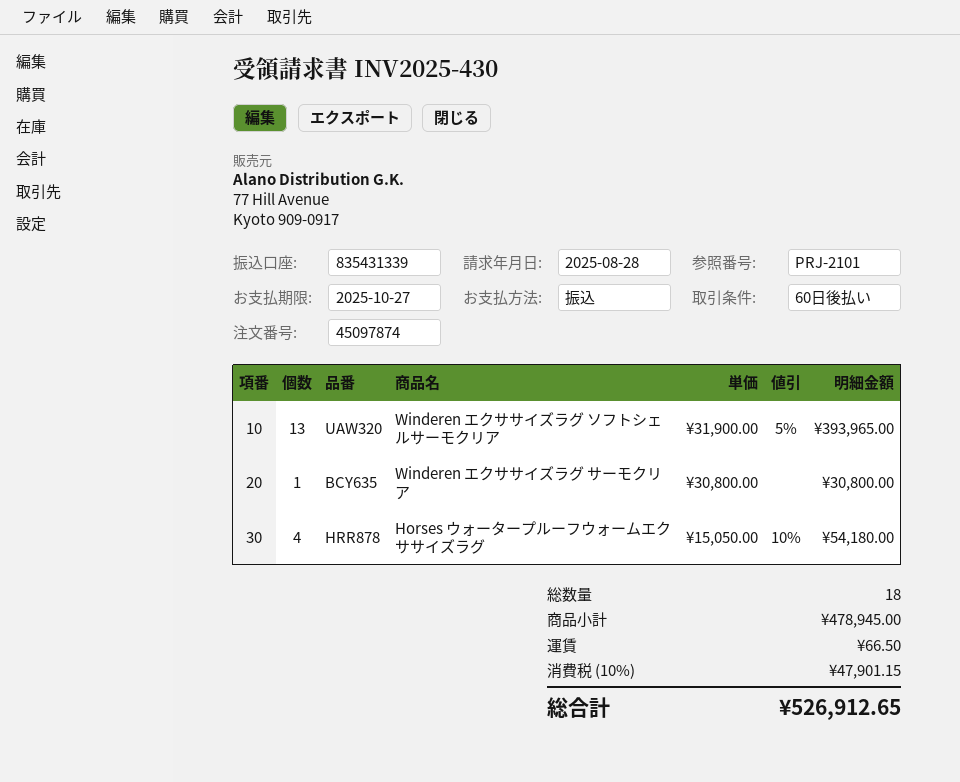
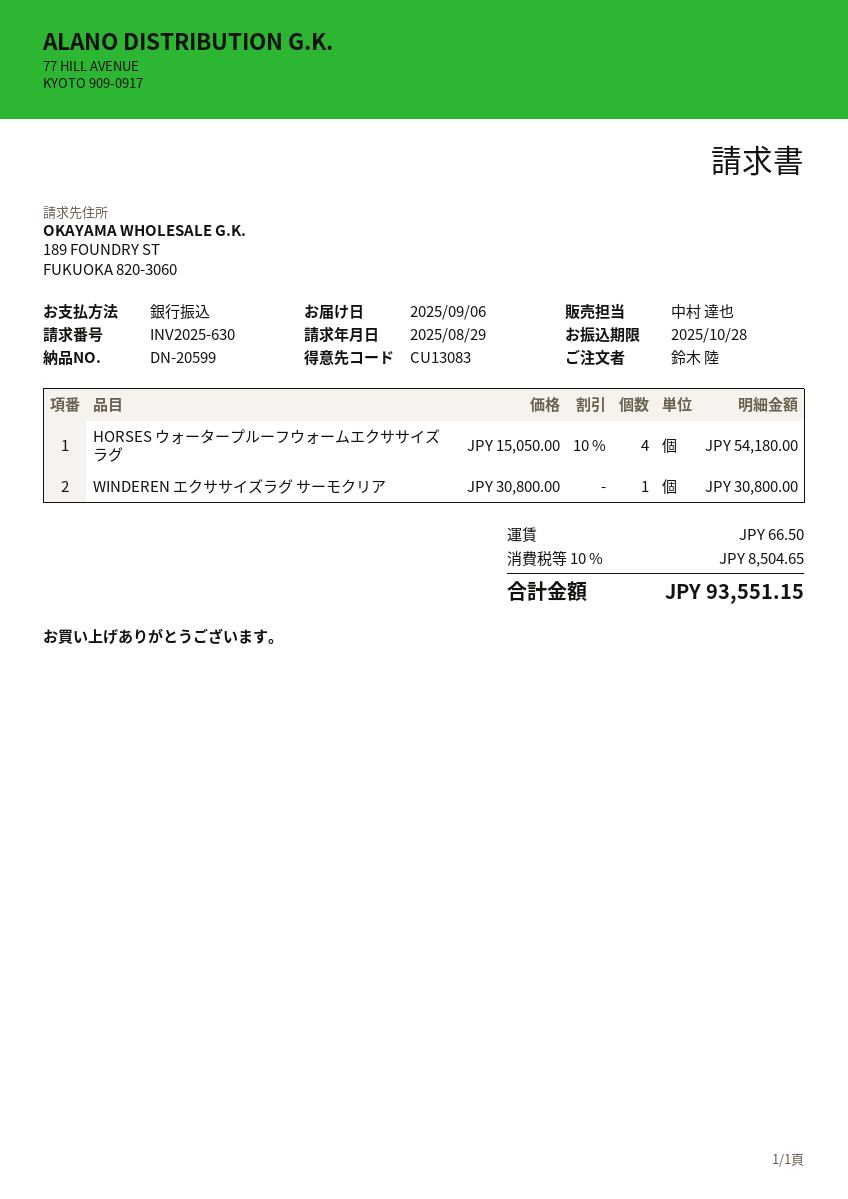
invoice number: INV2025-430 -> INV2025-630
invoice date: 2025-08-28 -> 2025-08-29
due date: 2025-10-27 -> 2025-10-28
Winderen エクササイズラグ ソフトシェルサーモクリア: 13 x 31900.00 - 5% = 393965.00 -> none
tax: 10% = 47901.15 -> 10% = 8504.65
total: 526912.65 -> 93551.15

